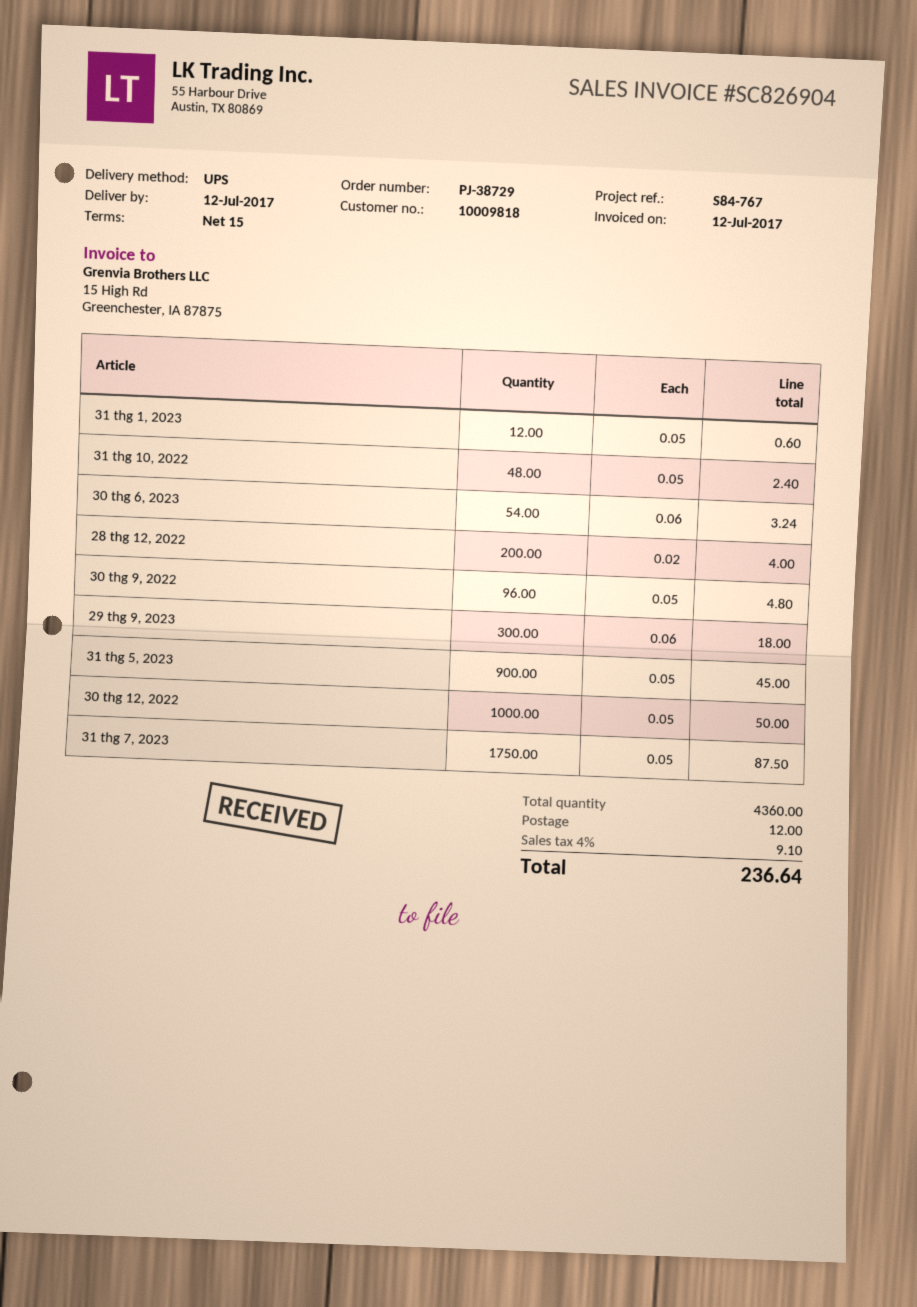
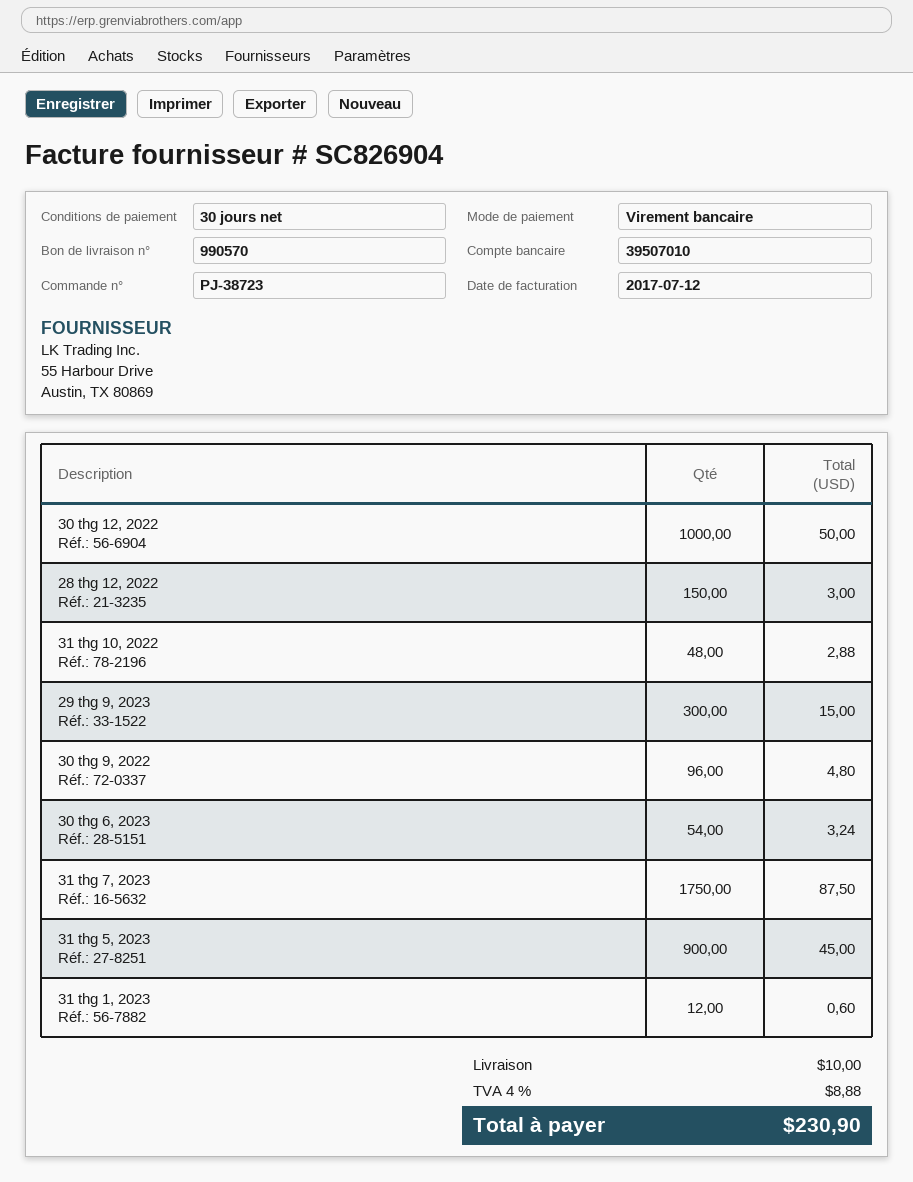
order number: PJ-38729 -> PJ-38723
payment terms: 15 days -> 30 days
31 thg 10, 2022: 48 for 2.40 -> 48 for 2.88
28 thg 12, 2022: 200 for 4.00 -> 150 for 3.00
29 thg 9, 2023: 300 for 18.00 -> 300 for 15.00
shipping: 12.00 -> 10.00
tax: 4% = 9.10 -> 4% = 8.88
total: 236.64 -> 230.90

